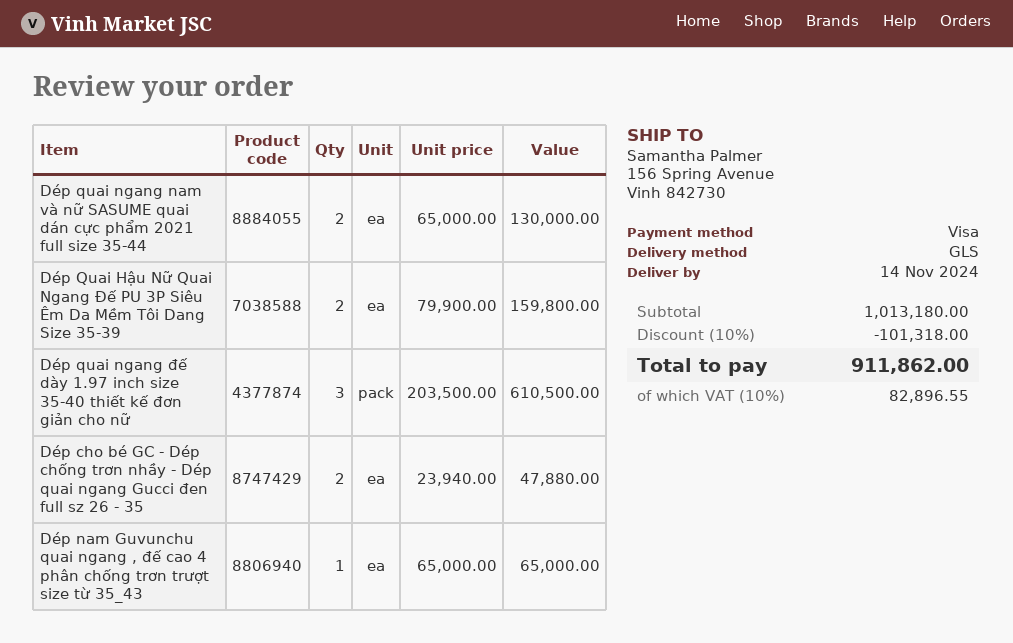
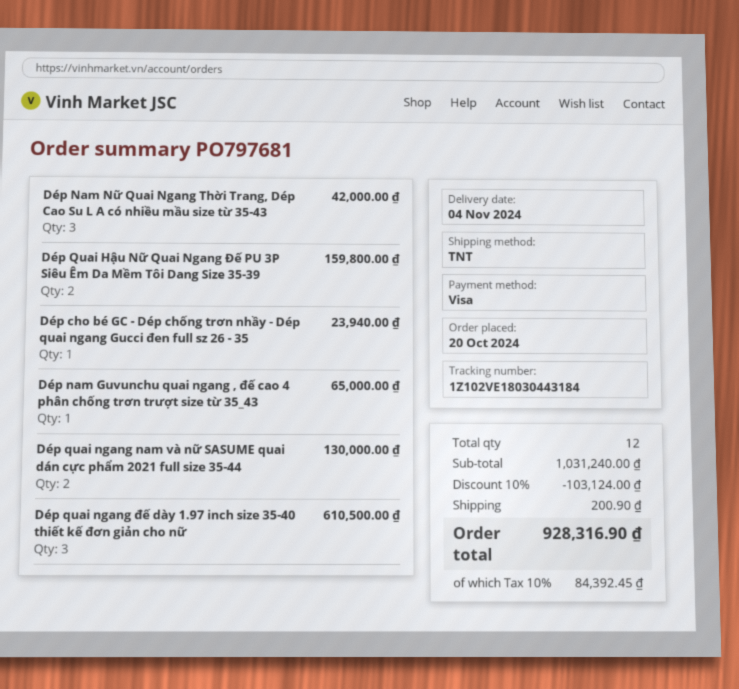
delivery date: 2024-11-14 -> 2024-11-04
shipping method: GLS -> TNT
Dép cho bé GC - Dép chống trơn nhầy - Dép quai ngang Gucci đen full sz 26 - 35: 2 for 47880.00 -> 1 for 23940.00
Dép Nam Nữ Quai Ngang Thời Trang, Dép Cao Su L A có nhiều mầu size từ 35-43: none -> 3 for 42000.00
subtotal: 1013180.00 -> 1031240.00
discount: 10% = 101318.00 -> 10% = 103124.00
shipping: none -> 200.90
tax: 10% = 82896.55 -> 10% = 84392.45
total: 911862.00 -> 928316.90

